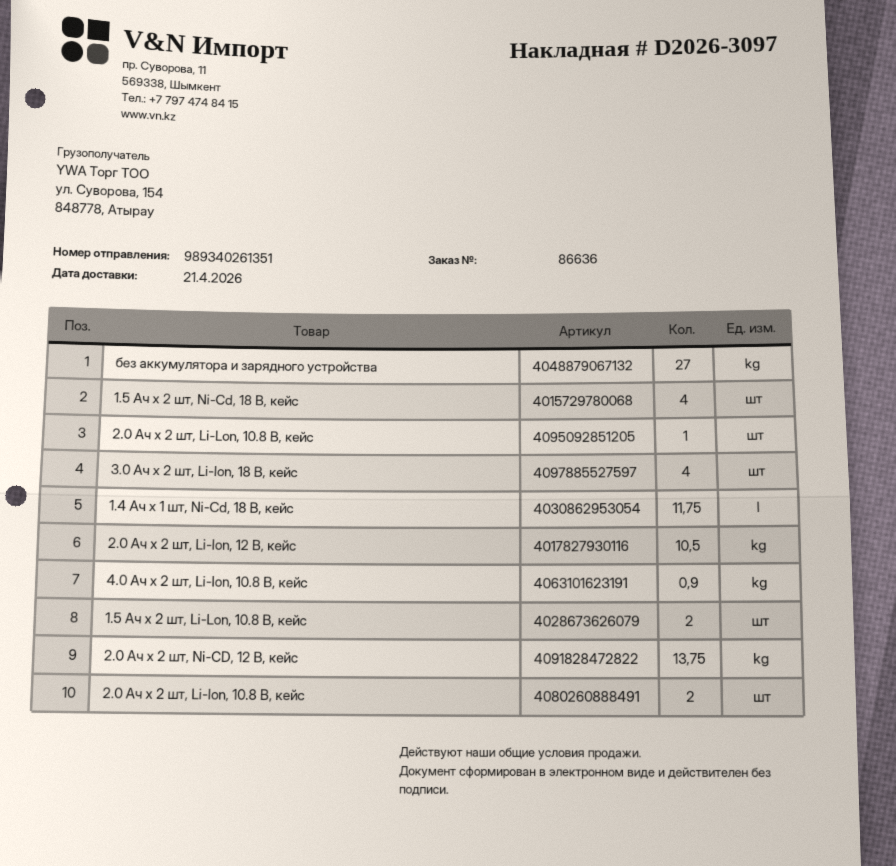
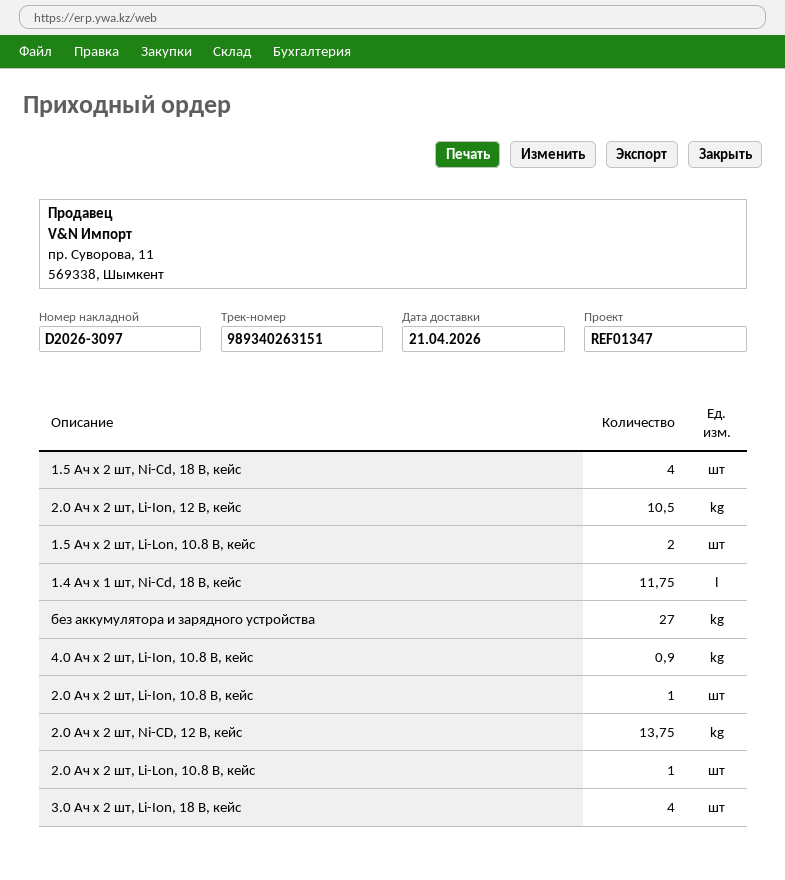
tracking number: 989340261351 -> 989340263151
2.0 Ач x 2 шт, Li-Ion, 10.8 В, кейс: 2 -> 1

